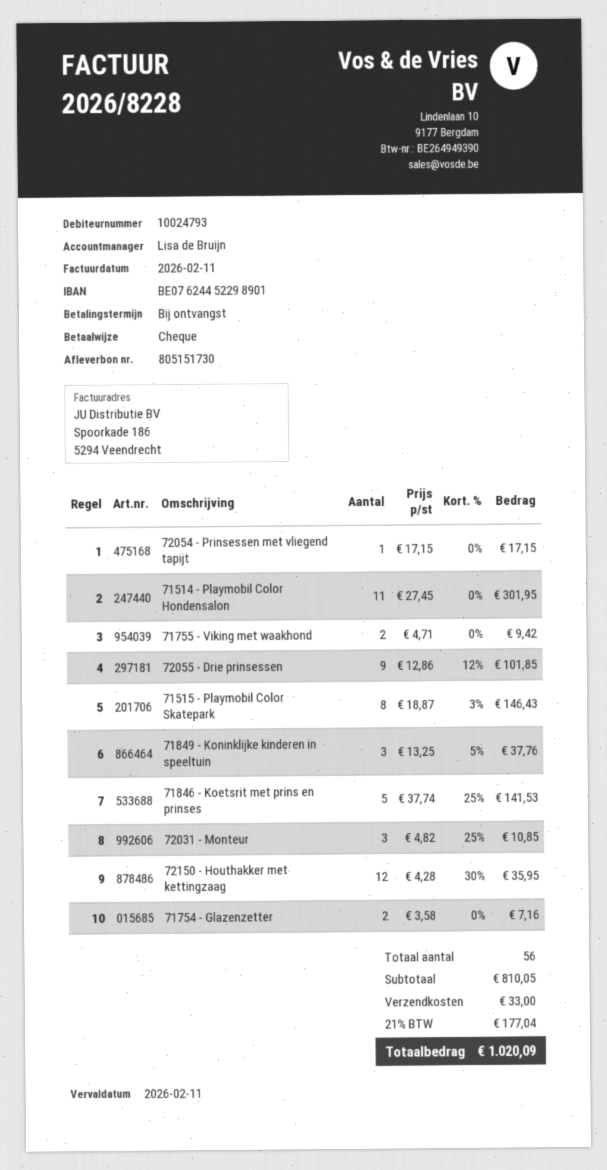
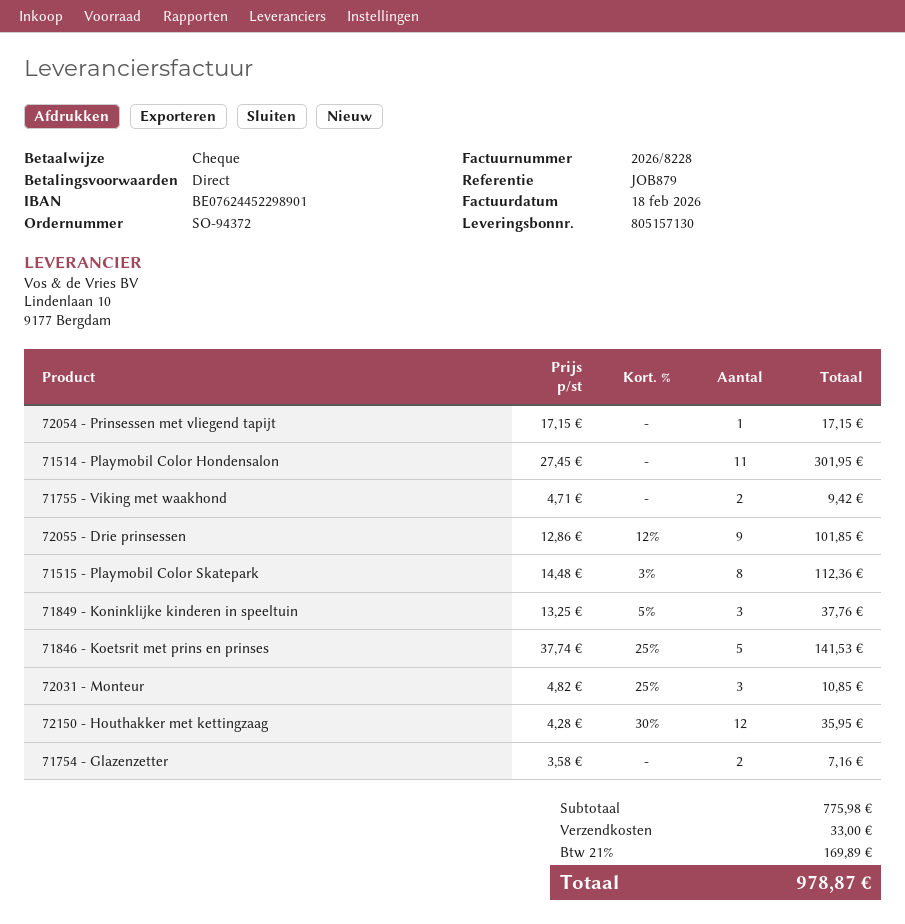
delivery note number: 805151730 -> 805157130
invoice date: 2026-02-11 -> 2026-02-18
71515 - Playmobil Color Skatepark: 8 x 18.87 - 3% = 146.43 -> 8 x 14.48 - 3% = 112.36
subtotal: 810.05 -> 775.98
tax: 21% = 177.04 -> 21% = 169.89
total: 1020.09 -> 978.87

